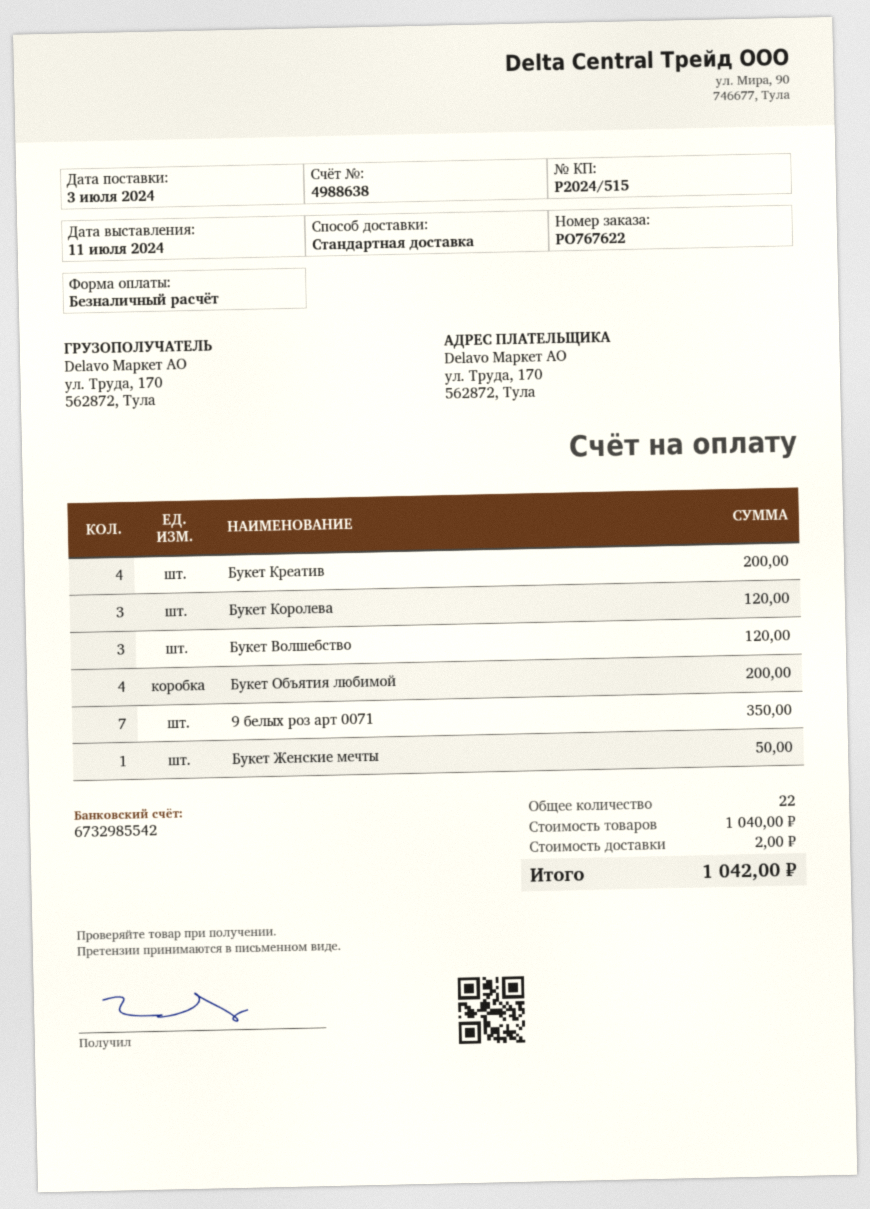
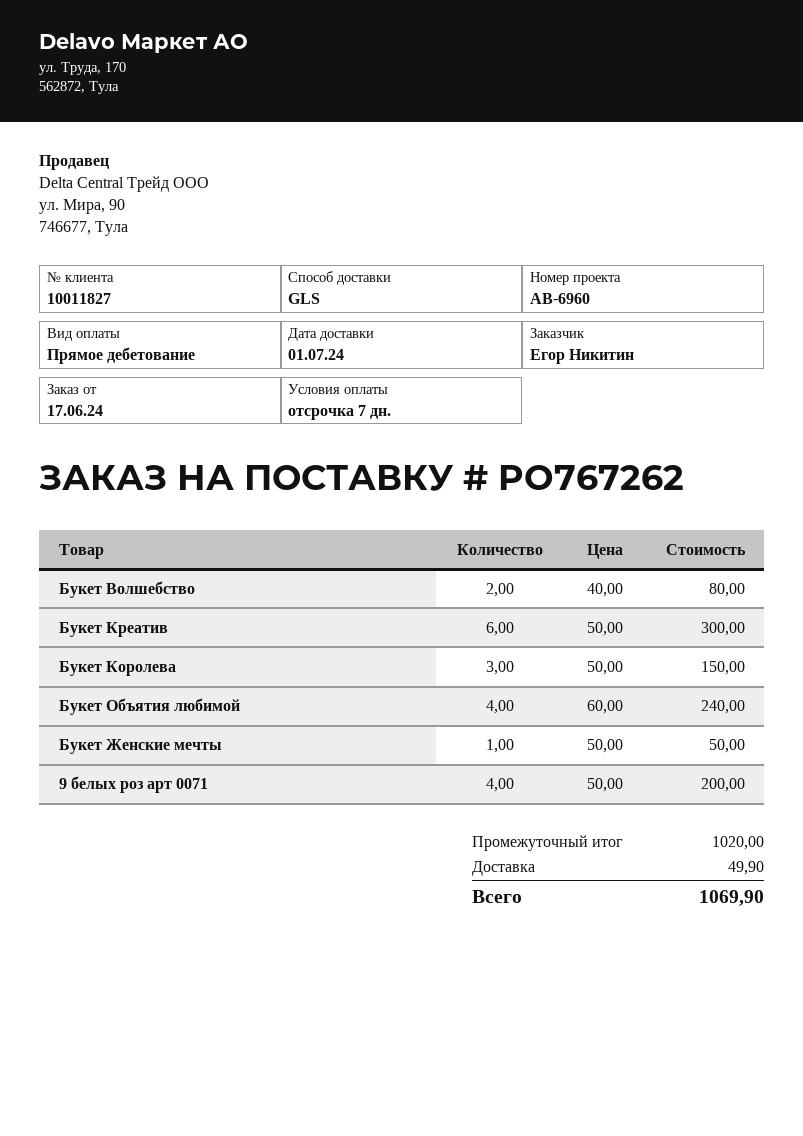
order number: PO767622 -> PO767262
delivery date: 2024-07-03 -> 2024-07-01
payment method: bank transfer -> direct debit
shipping method: standard -> GLS
Букет Креатив: 4 for 200.00 -> 6 for 300.00
Букет Королева: 3 for 120.00 -> 3 for 150.00
Букет Волшебство: 3 for 120.00 -> 2 for 80.00
Букет Объятия любимой: 4 for 200.00 -> 4 for 240.00
9 белых роз арт 0071: 7 for 350.00 -> 4 for 200.00
subtotal: 1040.00 -> 1020.00
shipping: 2.00 -> 49.90
total: 1042.00 -> 1069.90

